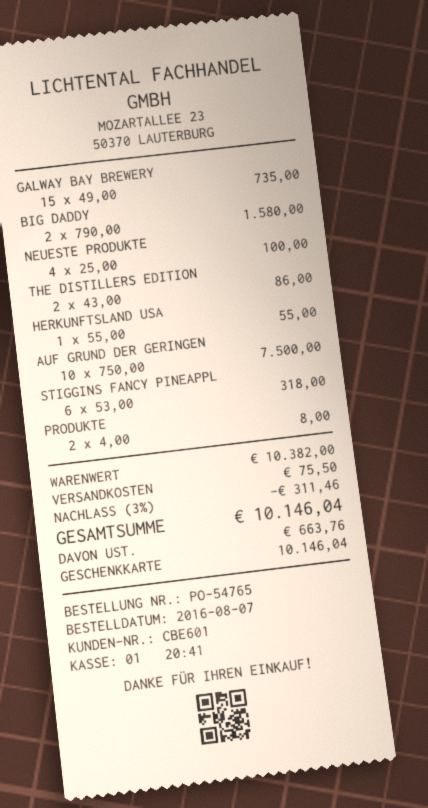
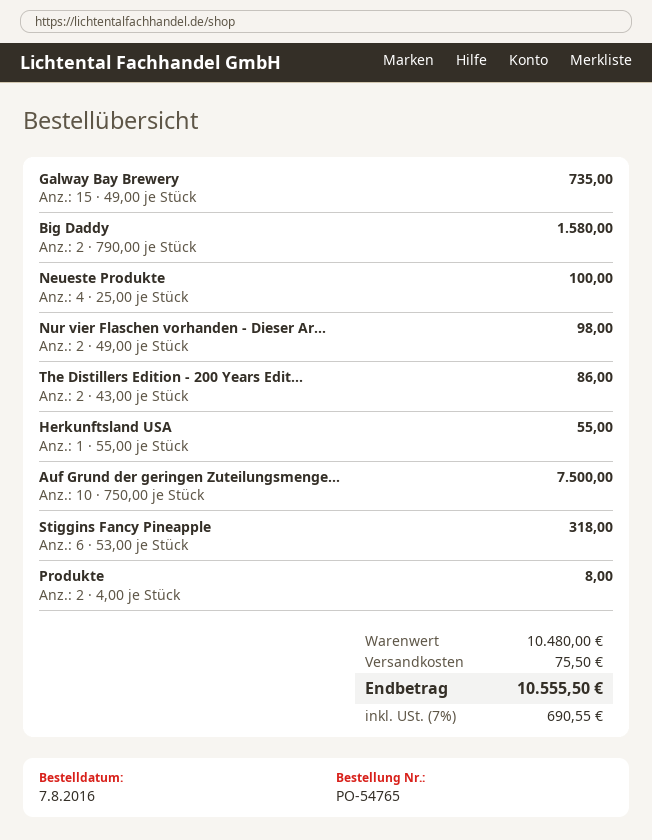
Nur vier Flaschen vorhanden - Dieser Ar...: none -> 2 x 49.00 = 98.00
subtotal: 10382.00 -> 10480.00
discount: 3% = 311.46 -> none
tax: 663.76 -> 690.55
total: 10146.04 -> 10555.50

